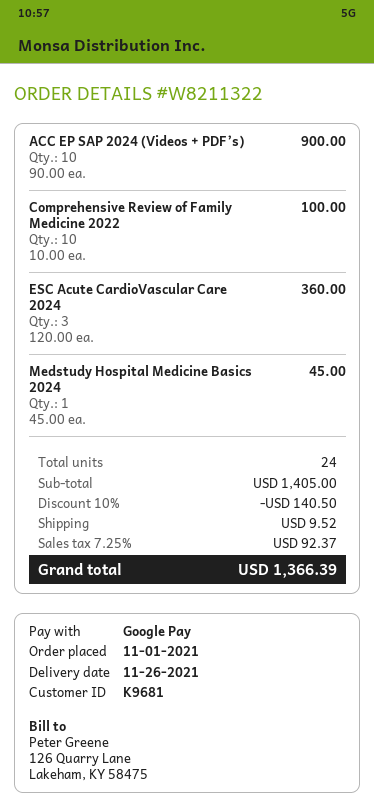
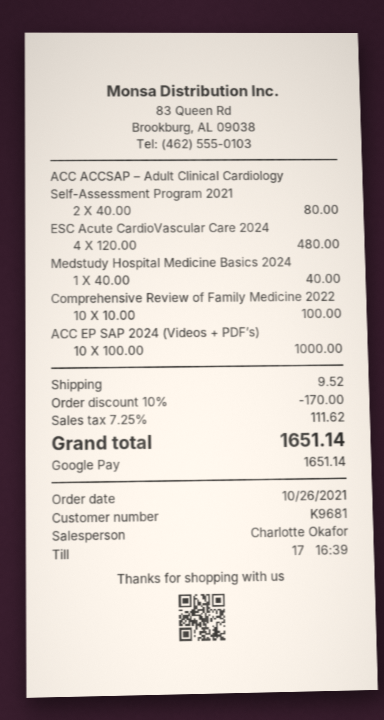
order date: 2021-11-01 -> 2021-10-26
ACC EP SAP 2024 (Videos + PDF’s): 10 x 90.00 = 900.00 -> 10 x 100.00 = 1000.00
ESC Acute CardioVascular Care 2024: 3 x 120.00 = 360.00 -> 4 x 120.00 = 480.00
Medstudy Hospital Medicine Basics 2024: 1 x 45.00 = 45.00 -> 1 x 40.00 = 40.00
ACC ACCSAP – Adult Clinical Cardiology Self-Assessment Program 2021: none -> 2 x 40.00 = 80.00
discount: 10% = 140.50 -> 10% = 170.00
tax: 7.25% = 92.37 -> 7.25% = 111.62
total: 1366.39 -> 1651.14

